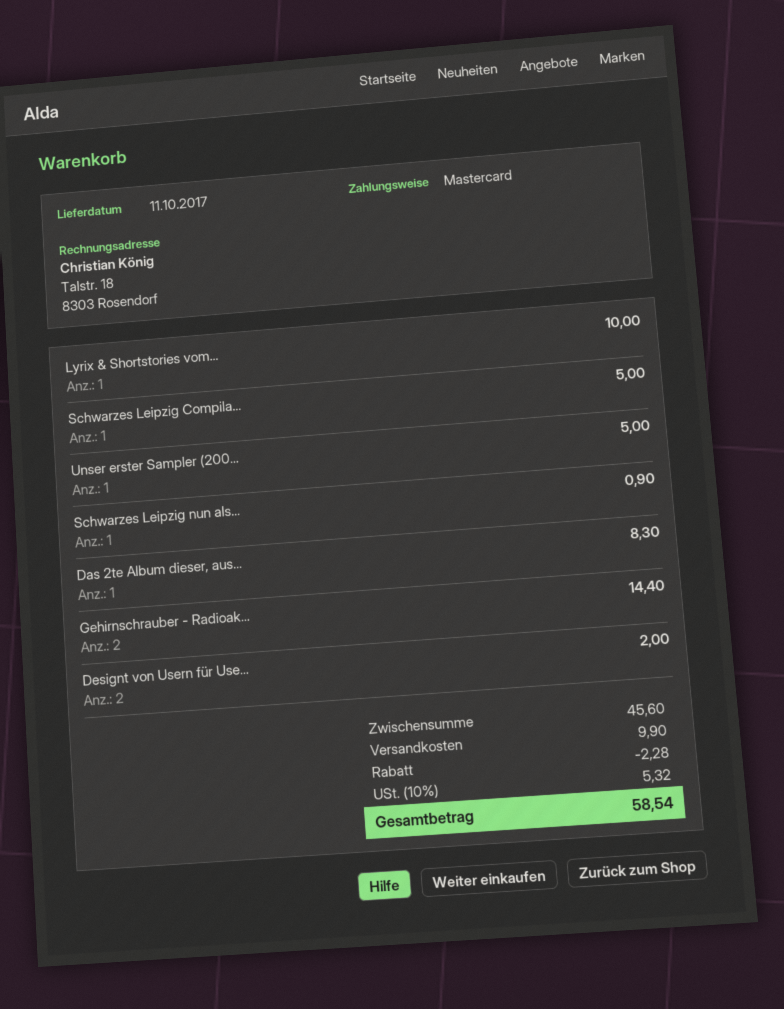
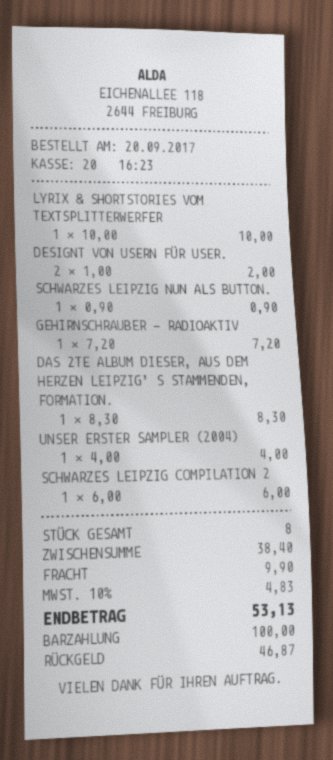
payment method: Mastercard -> cash
Schwarzes Leipzig Compila...: 1 for 5.00 -> 1 for 6.00
Unser erster Sampler (200...: 1 for 5.00 -> 1 for 4.00
Gehirnschrauber - Radioak...: 2 for 14.40 -> 1 for 7.20
subtotal: 45.60 -> 38.40
discount: 2.28 -> none
tax: 10% = 5.32 -> 10% = 4.83
total: 58.54 -> 53.13

